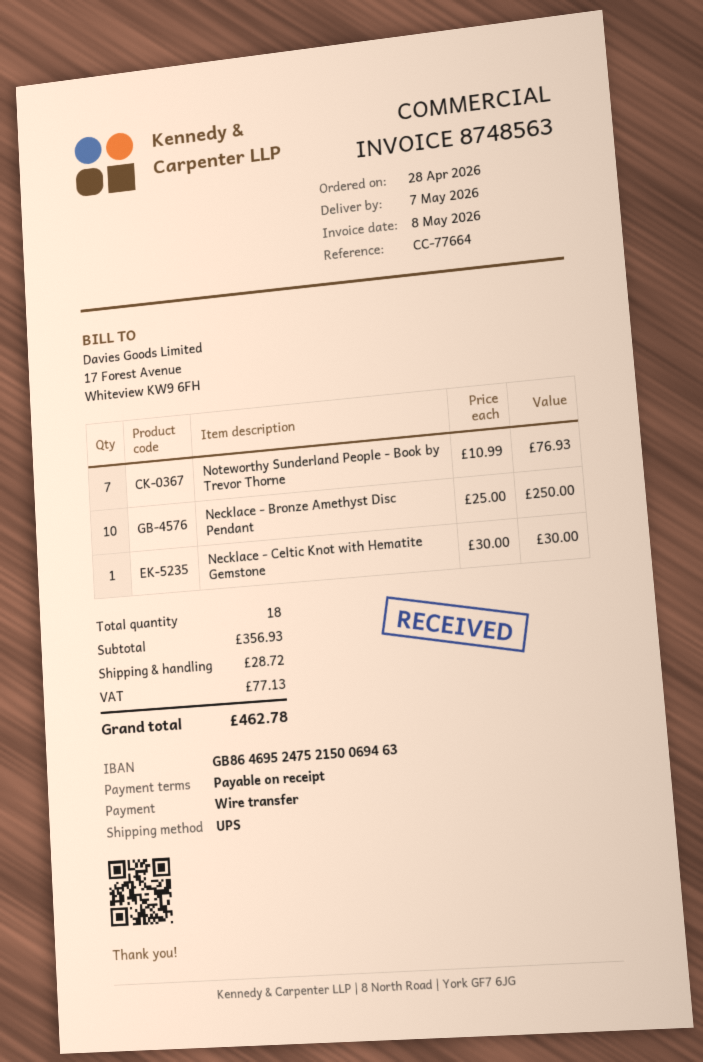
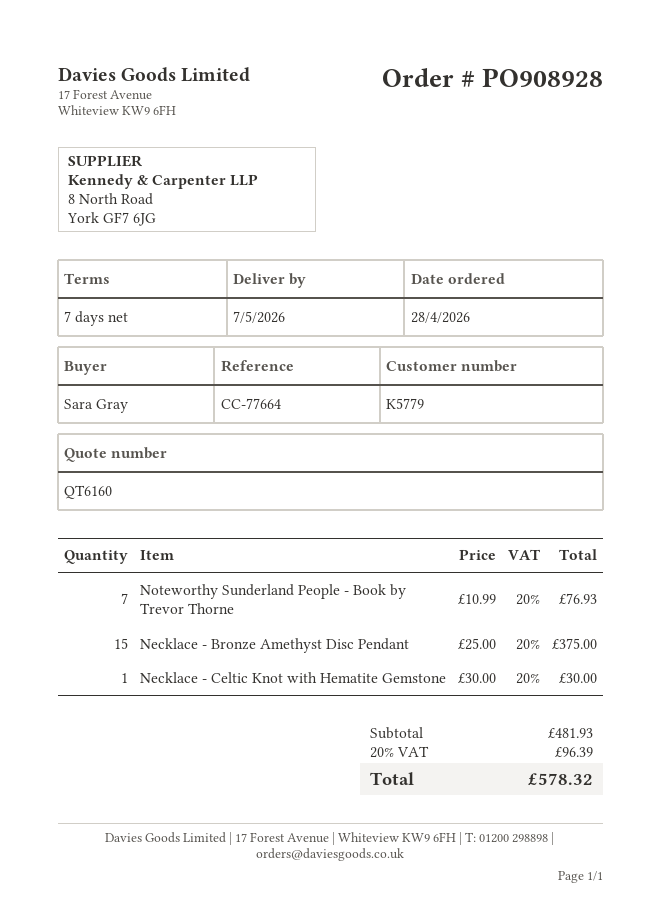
payment terms: on receipt -> 7 days
Necklace - Bronze Amethyst Disc Pendant: 10 x 25.00 = 250.00 -> 15 x 25.00 = 375.00
subtotal: 356.93 -> 481.93
shipping: 28.72 -> none
tax: 77.13 -> 96.39
total: 462.78 -> 578.32

